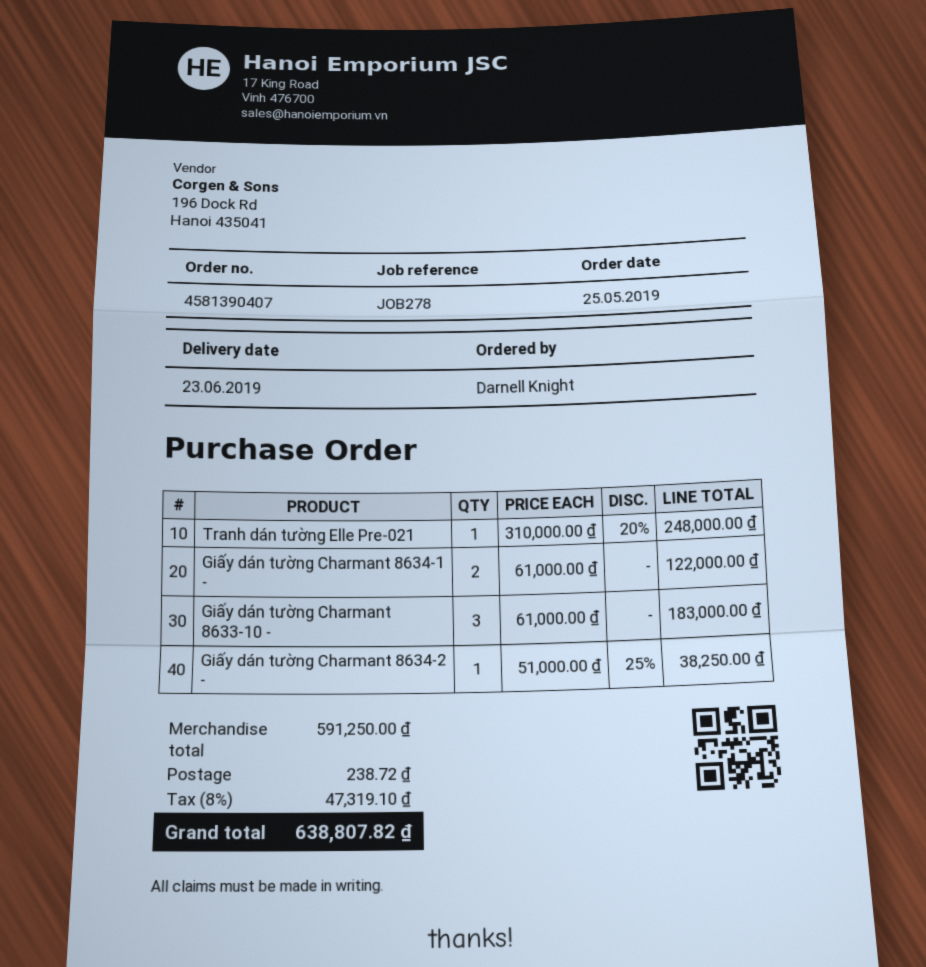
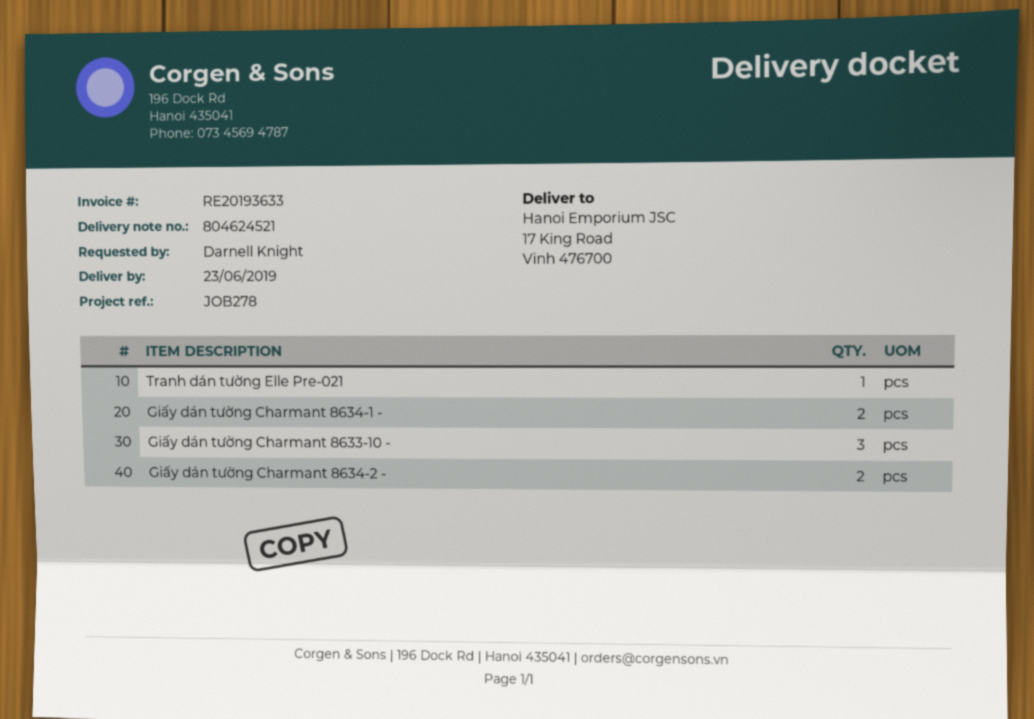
Giấy dán tường Charmant 8634-2 -: 1 -> 2

